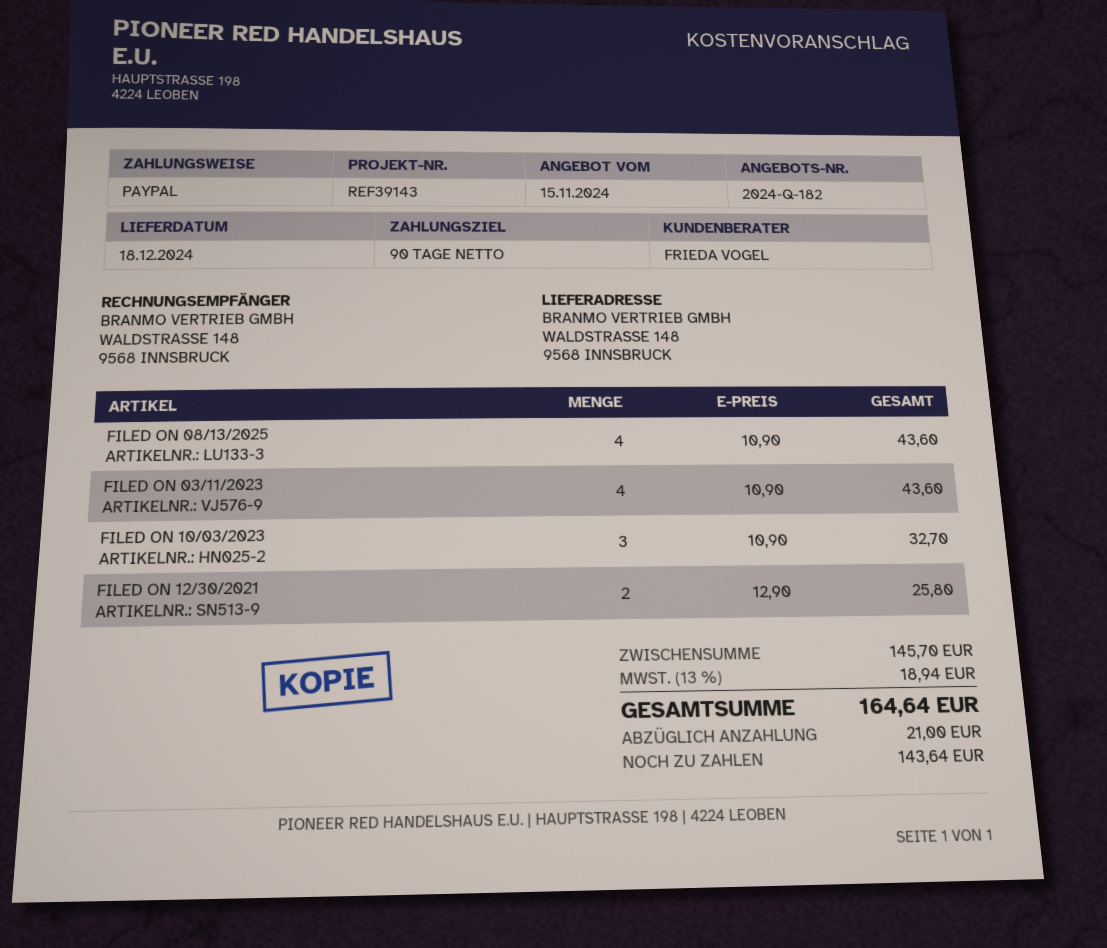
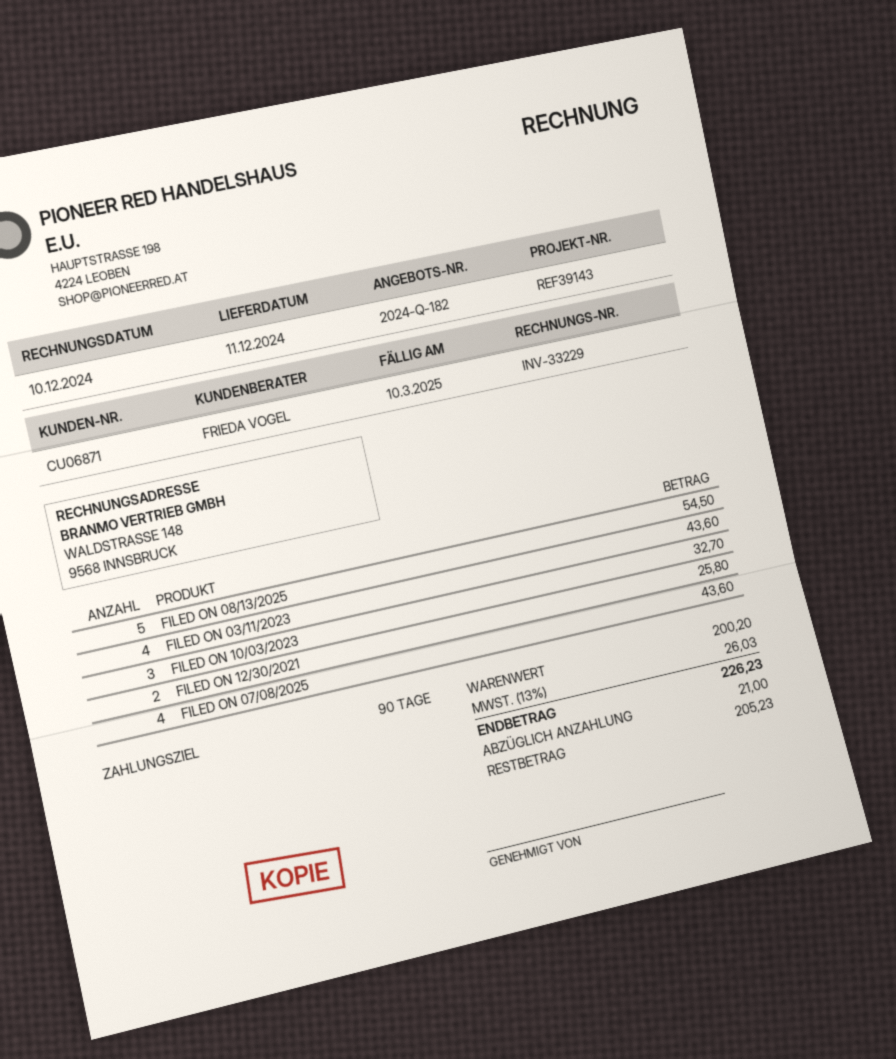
delivery date: 2024-12-18 -> 2024-12-11
FILED ON 08/13/2025: 4 for 43.60 -> 5 for 54.50
FILED ON 07/08/2025: none -> 4 for 43.60
subtotal: 145.70 -> 200.20
tax: 13% = 18.94 -> 13% = 26.03
total: 164.64 -> 226.23
balance: 143.64 -> 205.23

